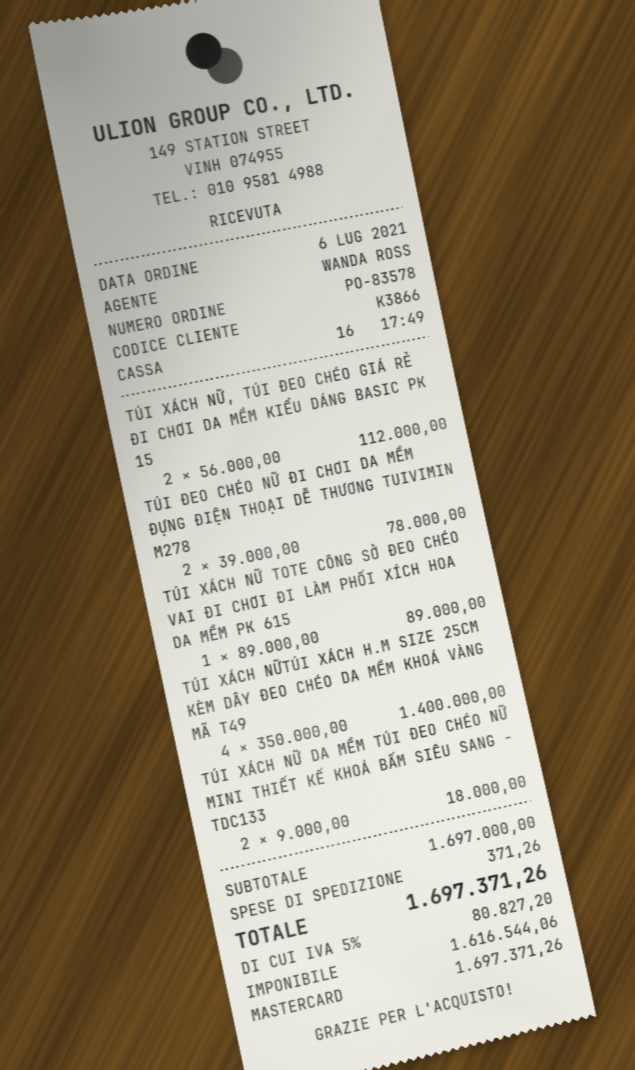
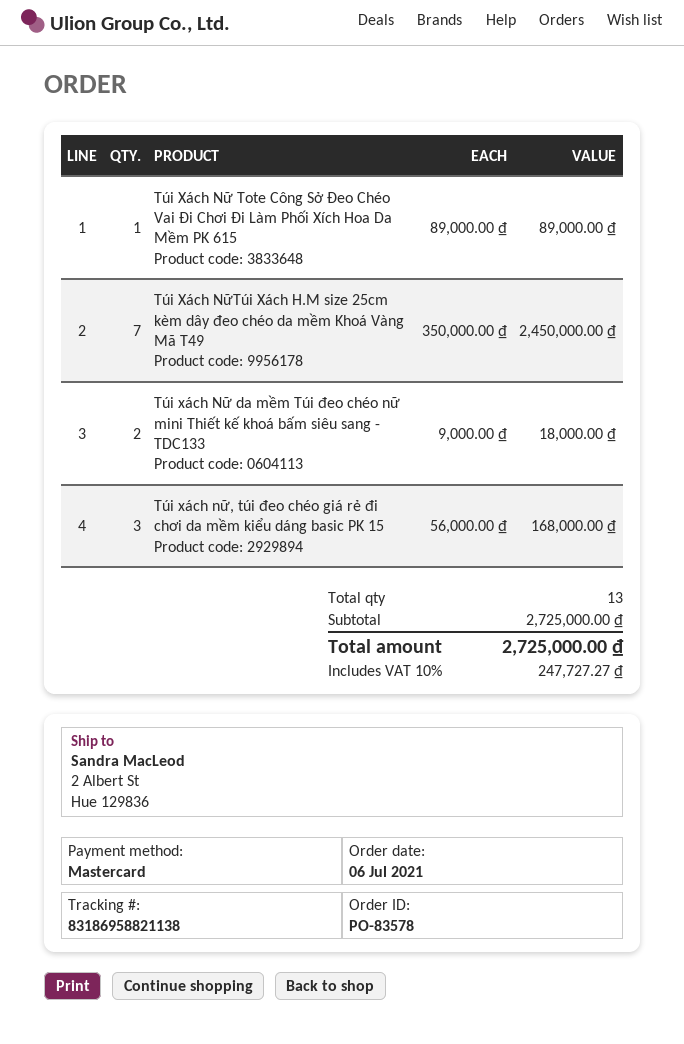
TÚI XÁCH NỮ, TÚI ĐEO CHÉO GIÁ RẺ ĐI CHƠI DA MỀM KIỂU DÁNG BASIC PK 15: 2 x 56000.00 = 112000.00 -> 3 x 56000.00 = 168000.00
TÚI ĐEO CHÉO NỮ ĐI CHƠI DA MỀM ĐỰNG ĐIỆN THOẠI DỄ THƯƠNG TUIVIMIN M278: 2 x 39000.00 = 78000.00 -> none
TÚI XÁCH NỮTÚI XÁCH H.M SIZE 25CM KÈM DÂY ĐEO CHÉO DA MỀM KHOÁ VÀNG MÃ T49: 4 x 350000.00 = 1400000.00 -> 7 x 350000.00 = 2450000.00
subtotal: 1697000.00 -> 2725000.00
shipping: 371.26 -> none
tax: 5% = 80827.20 -> 10% = 247727.27
total: 1697371.26 -> 2725000.00

